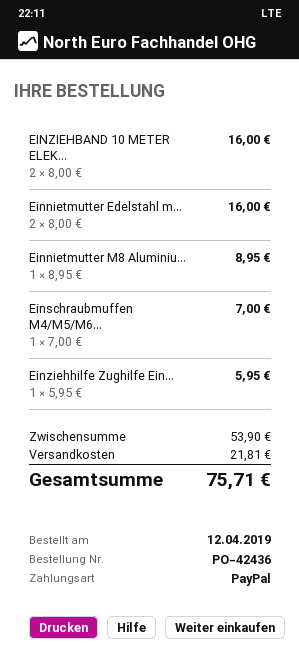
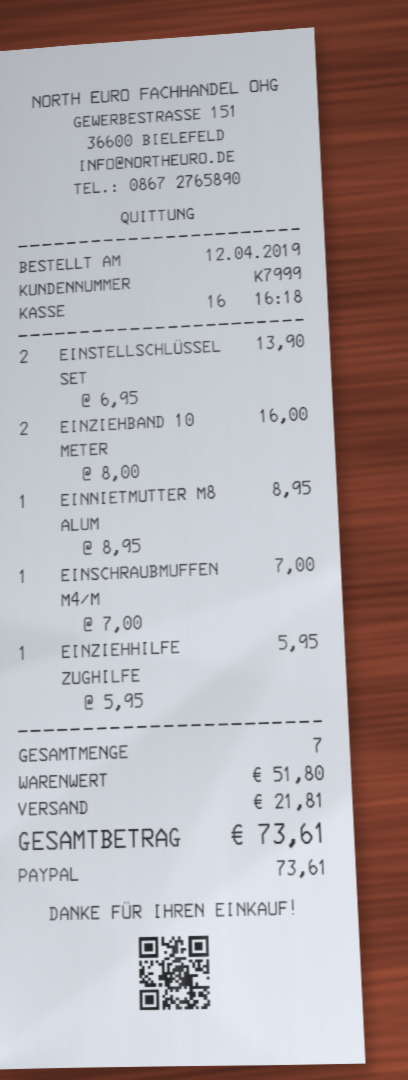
Einnietmutter Edelstahl m...: 2 x 8.00 = 16.00 -> none
EINSTELLSCHLÜSSEL SET: none -> 2 x 6.95 = 13.90
subtotal: 53.90 -> 51.80
total: 75.71 -> 73.61

